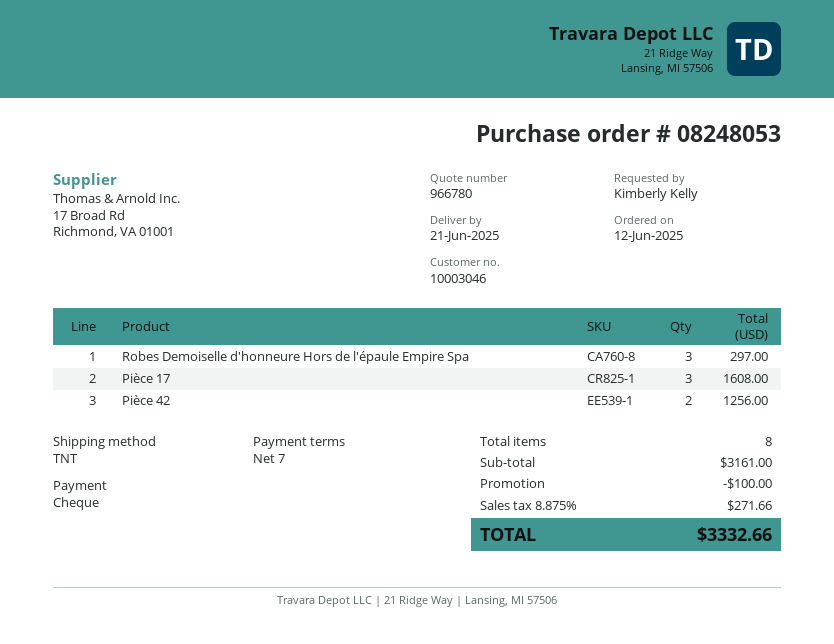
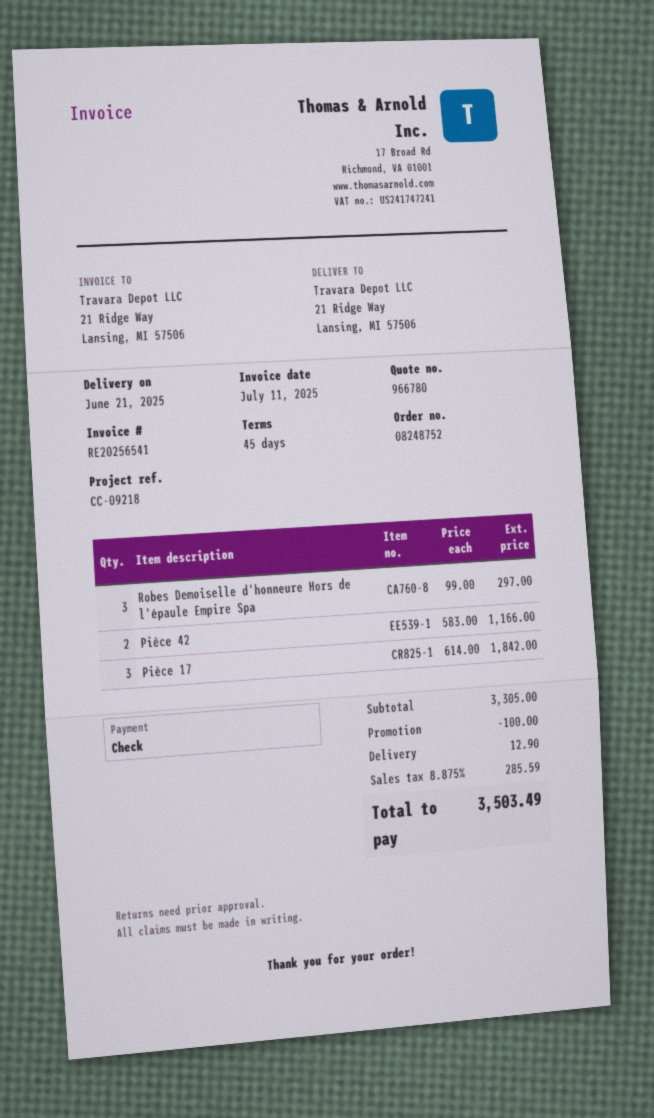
order number: 08248053 -> 08248752
payment terms: 7 days -> 45 days
Pièce 17: 3 for 1608.00 -> 3 for 1842.00
Pièce 42: 2 for 1256.00 -> 2 for 1166.00
subtotal: 3161.00 -> 3305.00
shipping: none -> 12.90
tax: 8.875% = 271.66 -> 8.875% = 285.59
total: 3332.66 -> 3503.49

